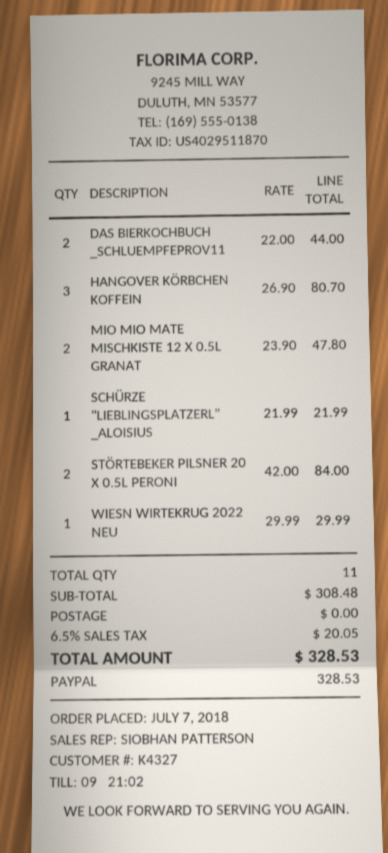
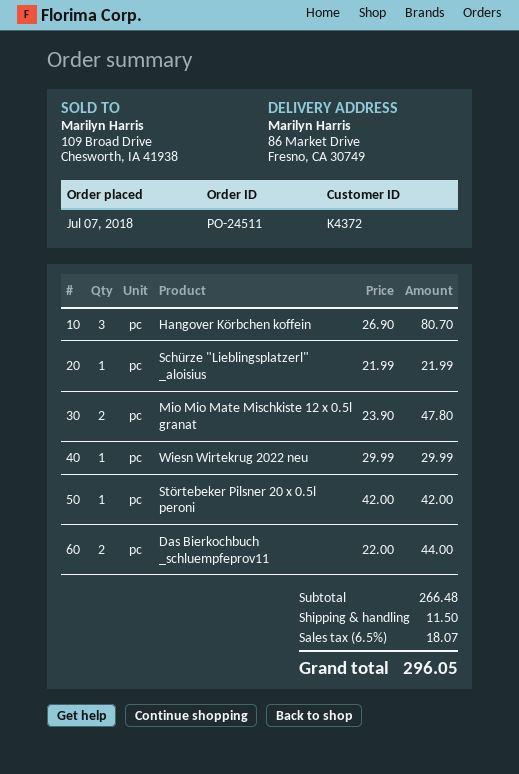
customer number: K4327 -> K4372
STÖRTEBEKER PILSNER 20 X 0.5L PERONI: 2 x 42.00 = 84.00 -> 1 x 42.00 = 42.00
subtotal: 308.48 -> 266.48
shipping: 0.00 -> 11.50
tax: 6.5% = 20.05 -> 6.5% = 18.07
total: 328.53 -> 296.05

